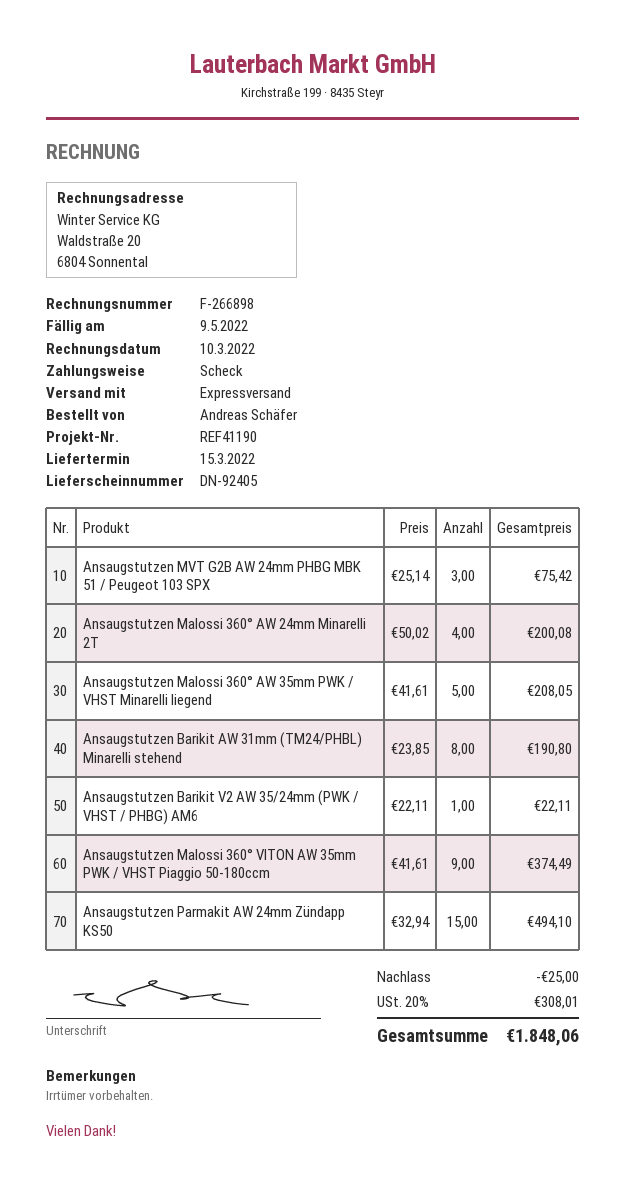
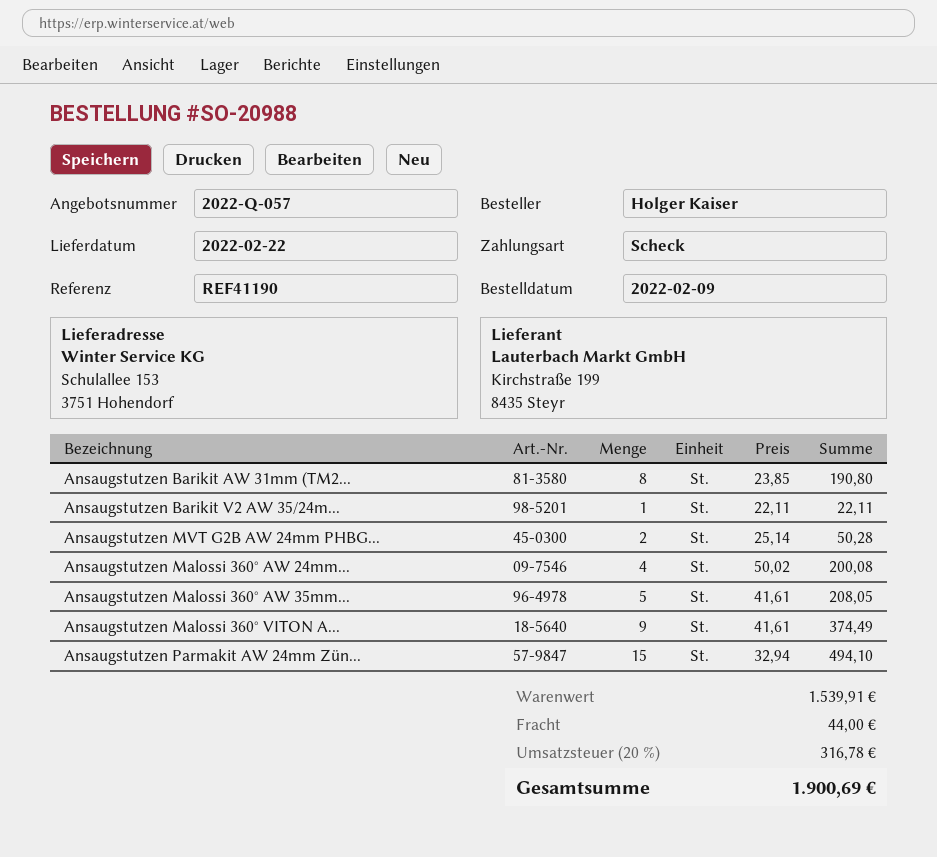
delivery date: 2022-03-15 -> 2022-02-22
ordered by: Andreas Schäfer -> Holger Kaiser
Ansaugstutzen MVT G2B AW 24mm PHBG MBK 51 / Peugeot 103 SPX: 3 x 25.14 = 75.42 -> 2 x 25.14 = 50.28
discount: 25.00 -> none
shipping: none -> 44.00
tax: 20% = 308.01 -> 20% = 316.78
total: 1848.06 -> 1900.69

